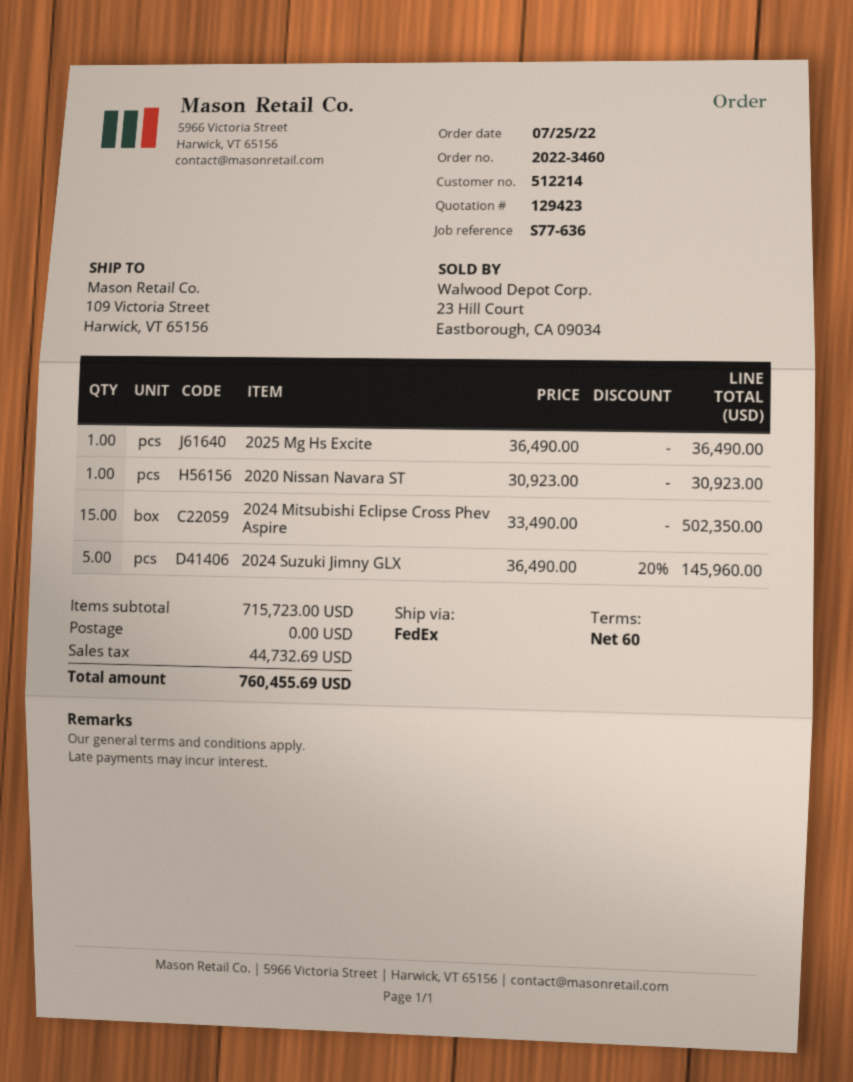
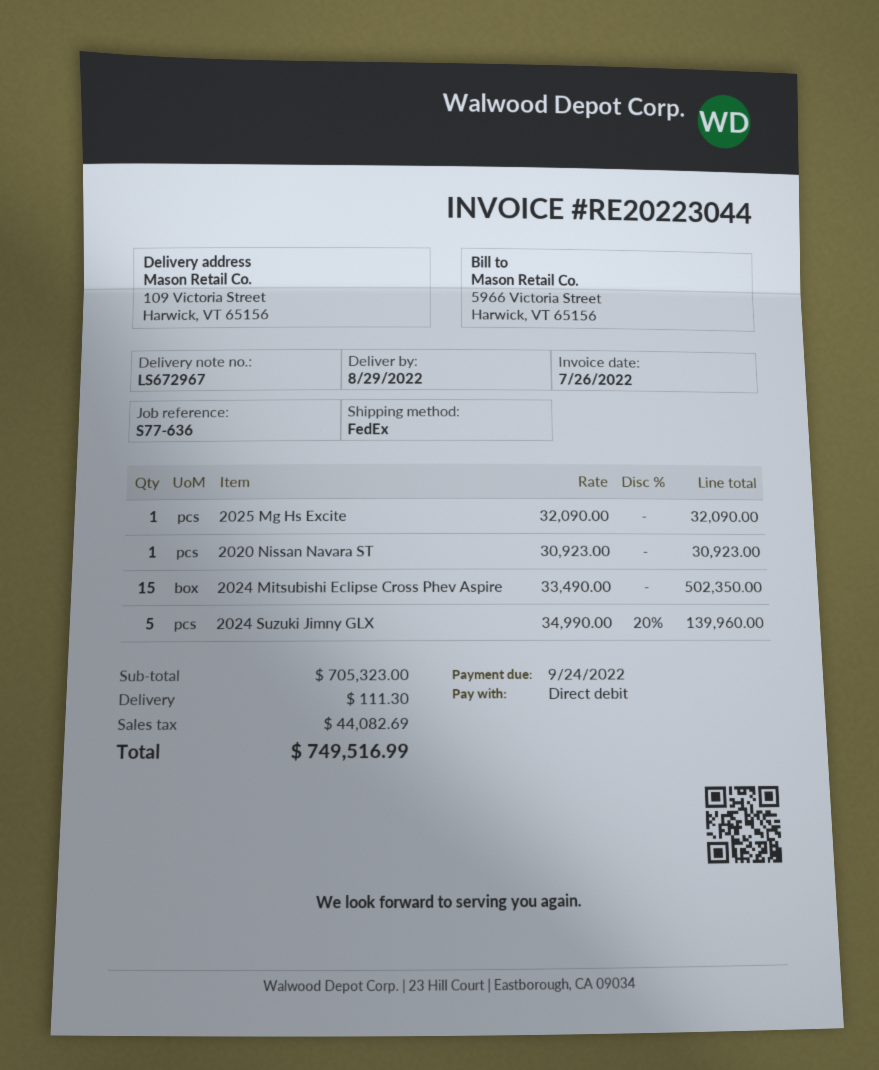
2025 Mg Hs Excite: 1 x 36490.00 = 36490.00 -> 1 x 32090.00 = 32090.00
2024 Suzuki Jimny GLX: 5 x 36490.00 - 20% = 145960.00 -> 5 x 34990.00 - 20% = 139960.00
subtotal: 715723.00 -> 705323.00
shipping: 0.00 -> 111.30
tax: 44732.69 -> 44082.69
total: 760455.69 -> 749516.99

